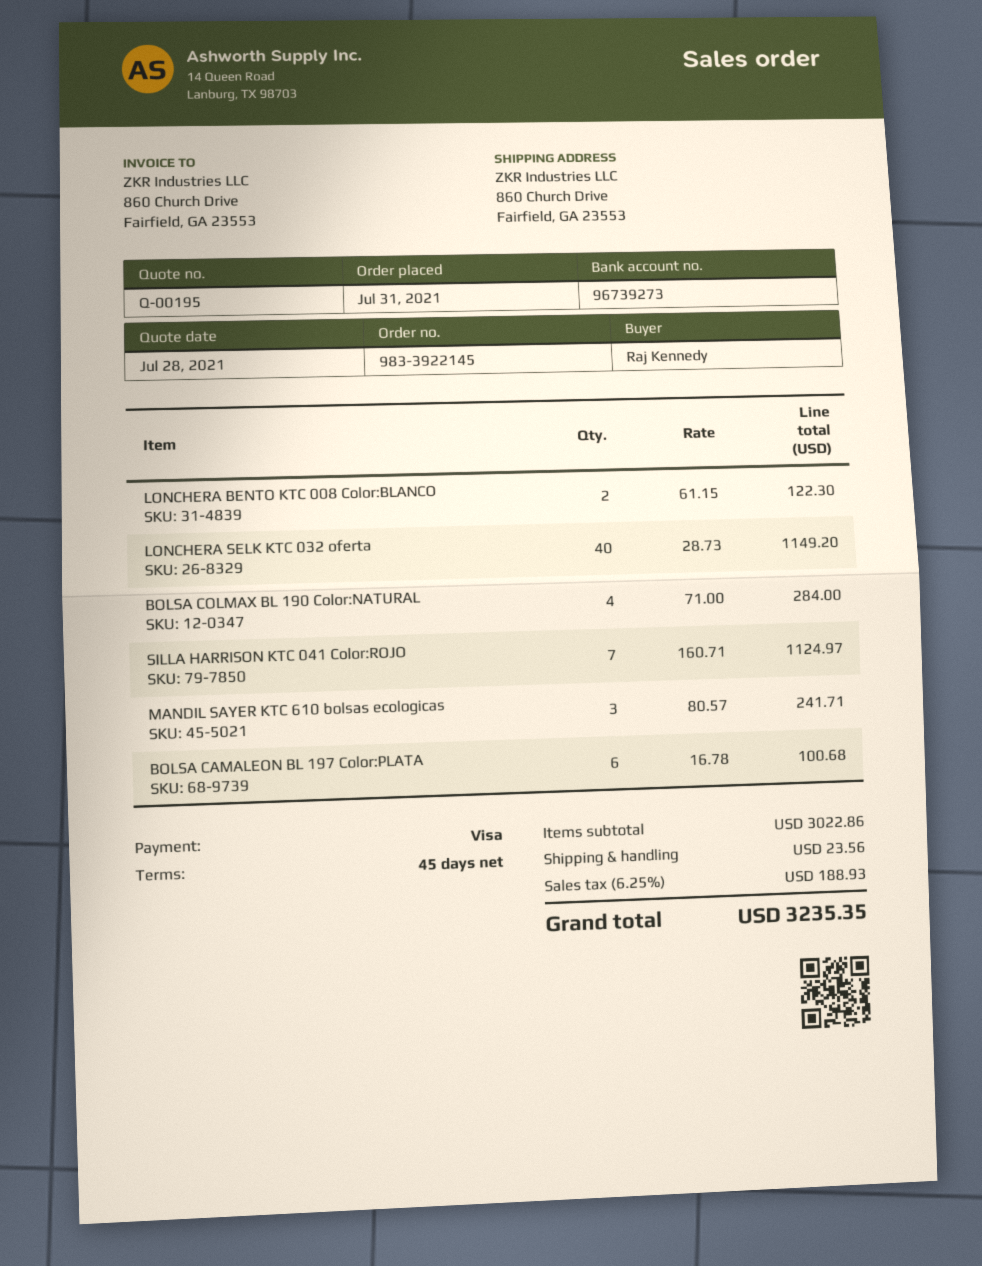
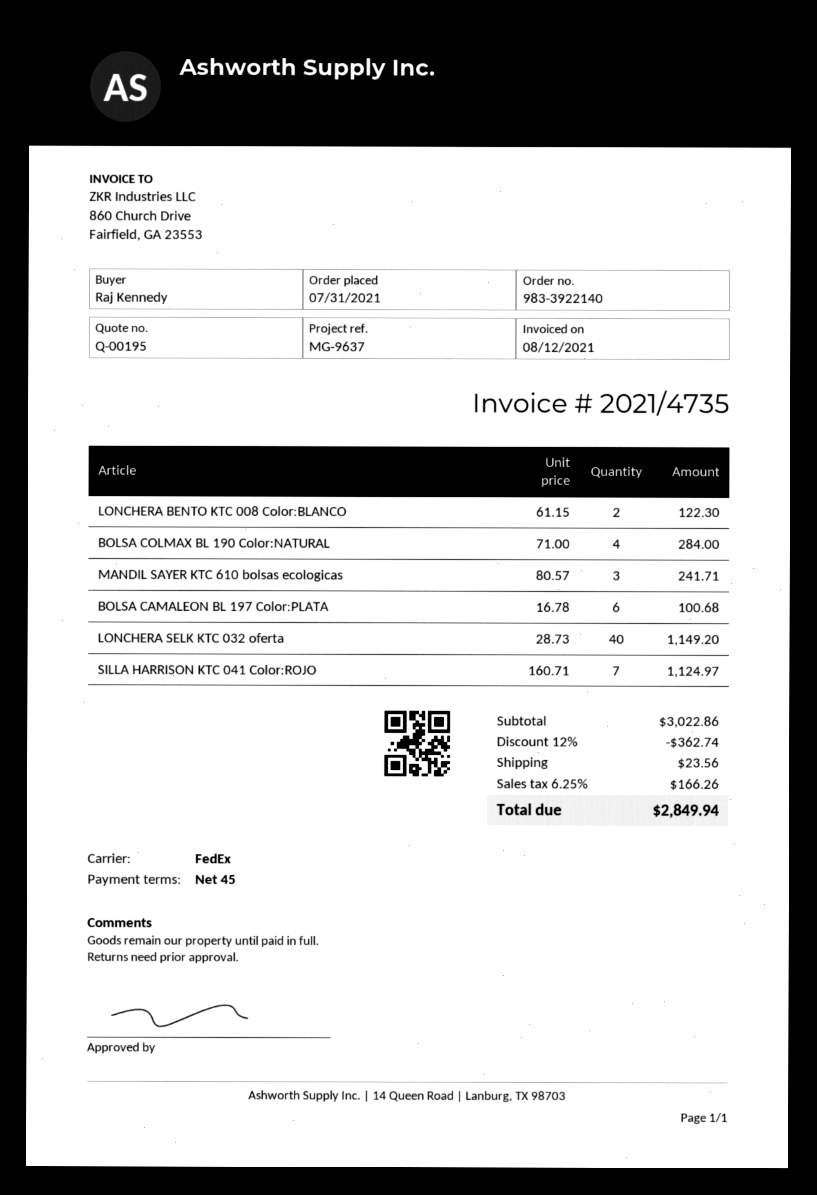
order number: 983-3922145 -> 983-3922140
discount: none -> 12% = 362.74
tax: 6.25% = 188.93 -> 6.25% = 166.26
total: 3235.35 -> 2849.94

